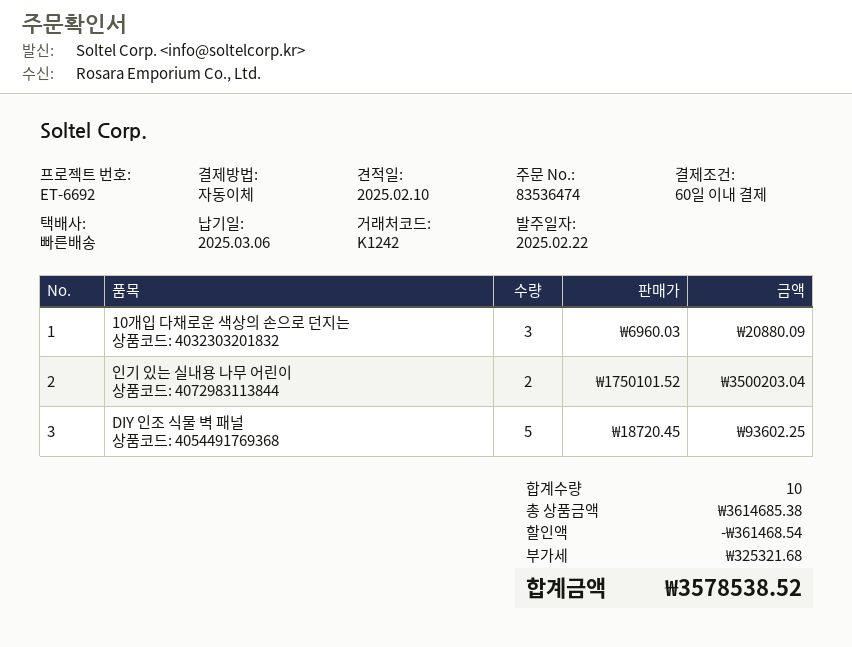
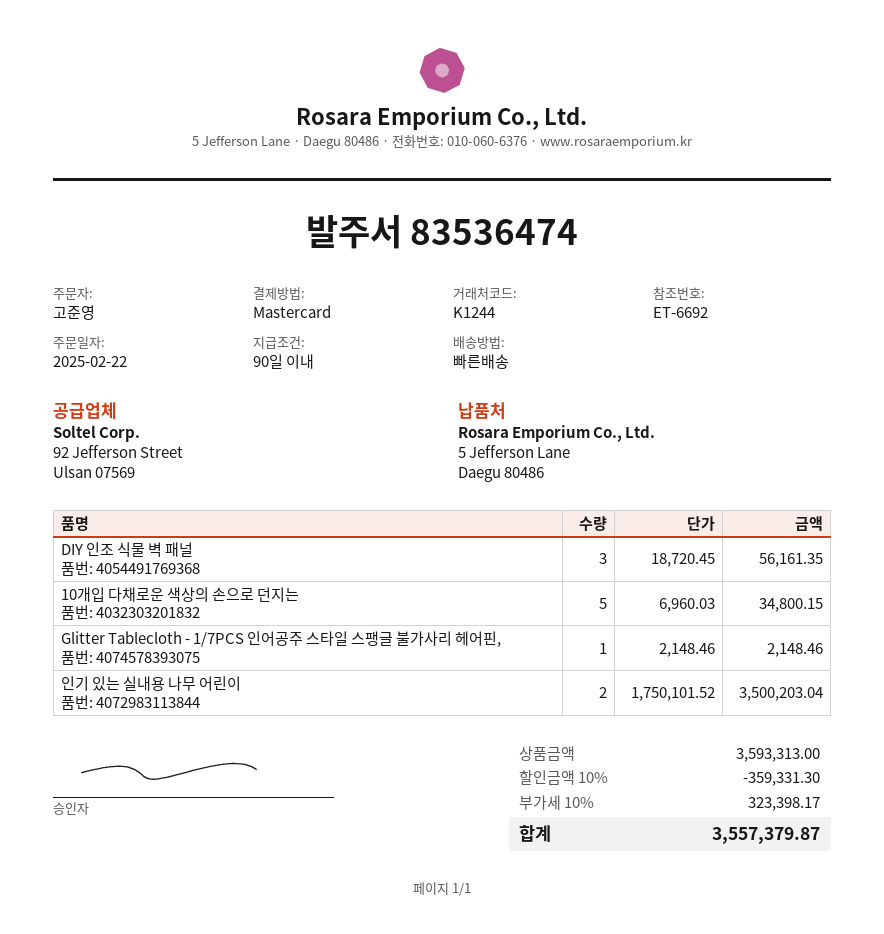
payment terms: 60 days -> 90 days
customer number: K1242 -> K1244
payment method: direct debit -> Mastercard
10개입 다채로운 색상의 손으로 던지는: 3 x 6960.03 = 20880.09 -> 5 x 6960.03 = 34800.15
DIY 인조 식물 벽 패널: 5 x 18720.45 = 93602.25 -> 3 x 18720.45 = 56161.35
Glitter Tablecloth - 1/7PCS 인어공주 스타일 스팽글 불가사리 헤어핀,: none -> 1 x 2148.46 = 2148.46
subtotal: 3614685.38 -> 3593313.00
discount: 361468.54 -> 359331.30
tax: 325321.68 -> 323398.17
total: 3578538.52 -> 3557379.87

